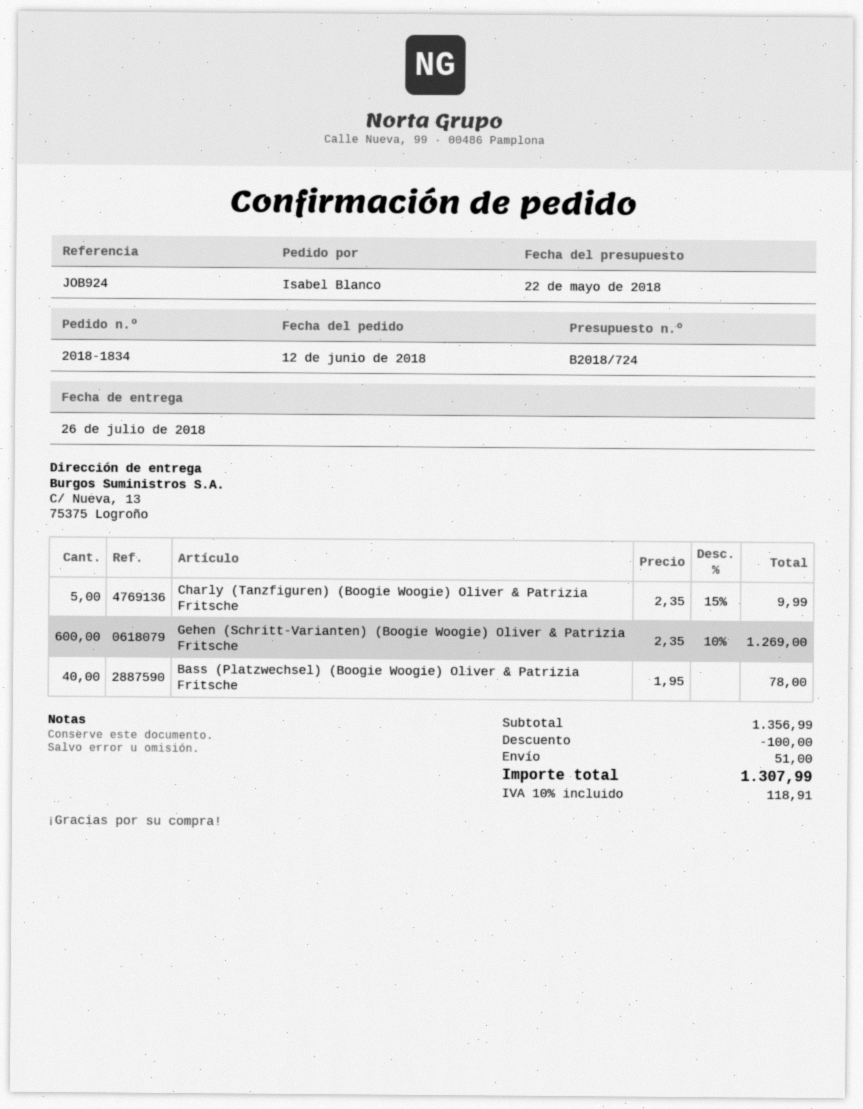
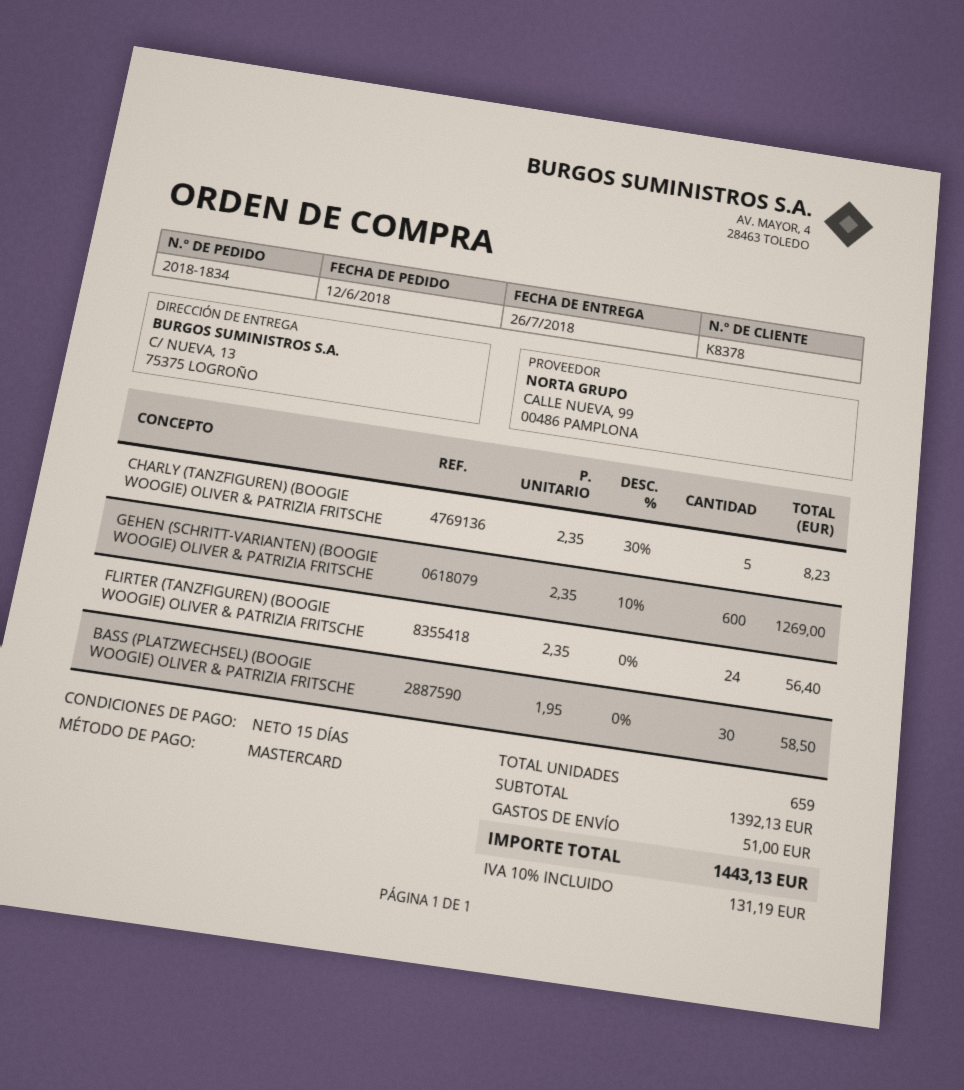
Charly (Tanzfiguren) (Boogie Woogie) Oliver & Patrizia Fritsche: 5 x 2.35 - 15% = 9.99 -> 5 x 2.35 - 30% = 8.23
Bass (Platzwechsel) (Boogie Woogie) Oliver & Patrizia Fritsche: 40 x 1.95 = 78.00 -> 30 x 1.95 = 58.50
FLIRTER (TANZFIGUREN) (BOOGIE WOOGIE) OLIVER & PATRIZIA FRITSCHE: none -> 24 x 2.35 = 56.40
subtotal: 1356.99 -> 1392.13
discount: 100.00 -> none
tax: 10% = 118.91 -> 10% = 131.19
total: 1307.99 -> 1443.13

